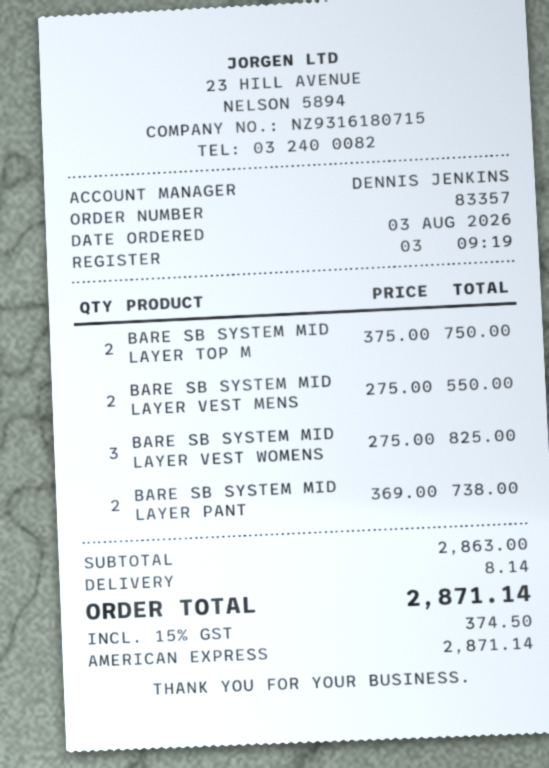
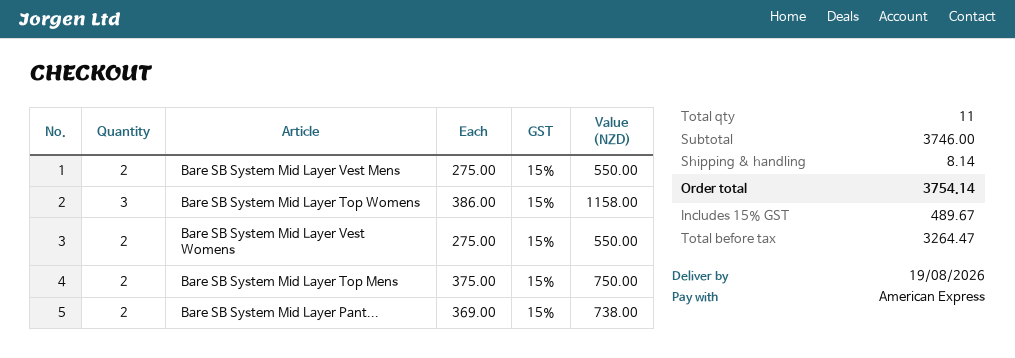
BARE SB SYSTEM MID LAYER VEST WOMENS: 3 x 275.00 = 825.00 -> 2 x 275.00 = 550.00
Bare SB System Mid Layer Top Womens: none -> 3 x 386.00 = 1158.00
subtotal: 2863.00 -> 3746.00
tax: 15% = 374.50 -> 15% = 489.67
total: 2871.14 -> 3754.14

